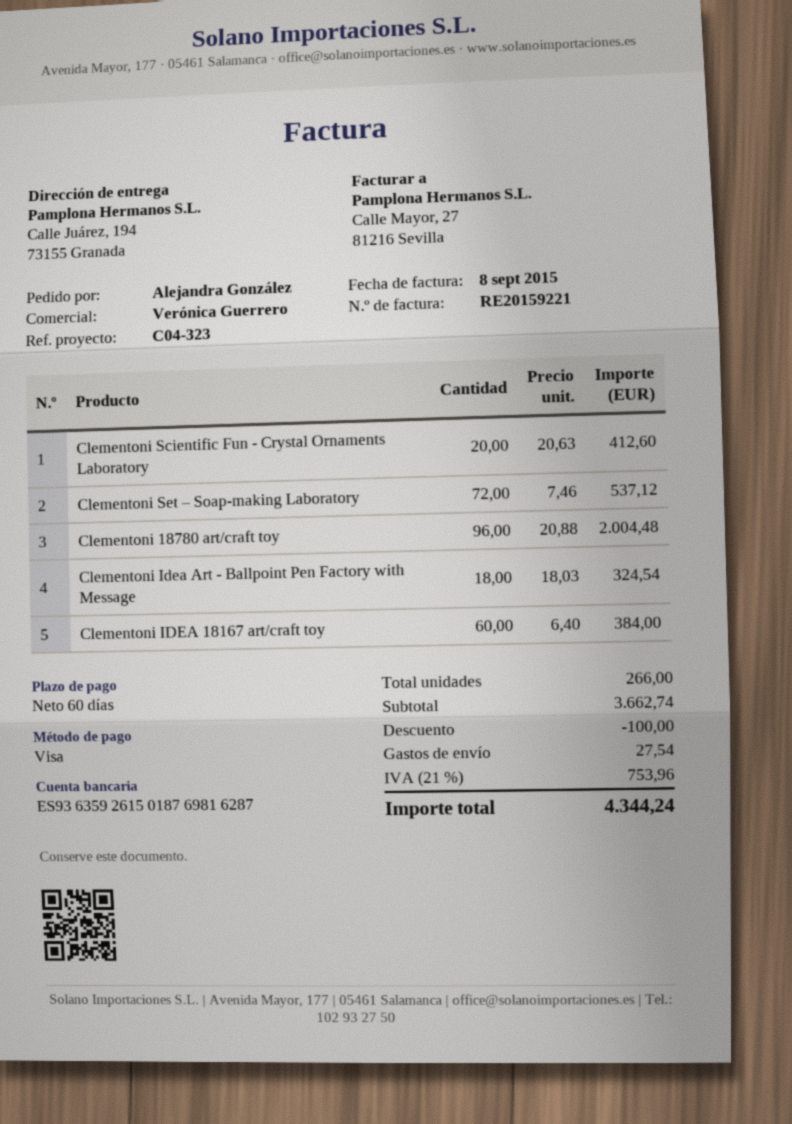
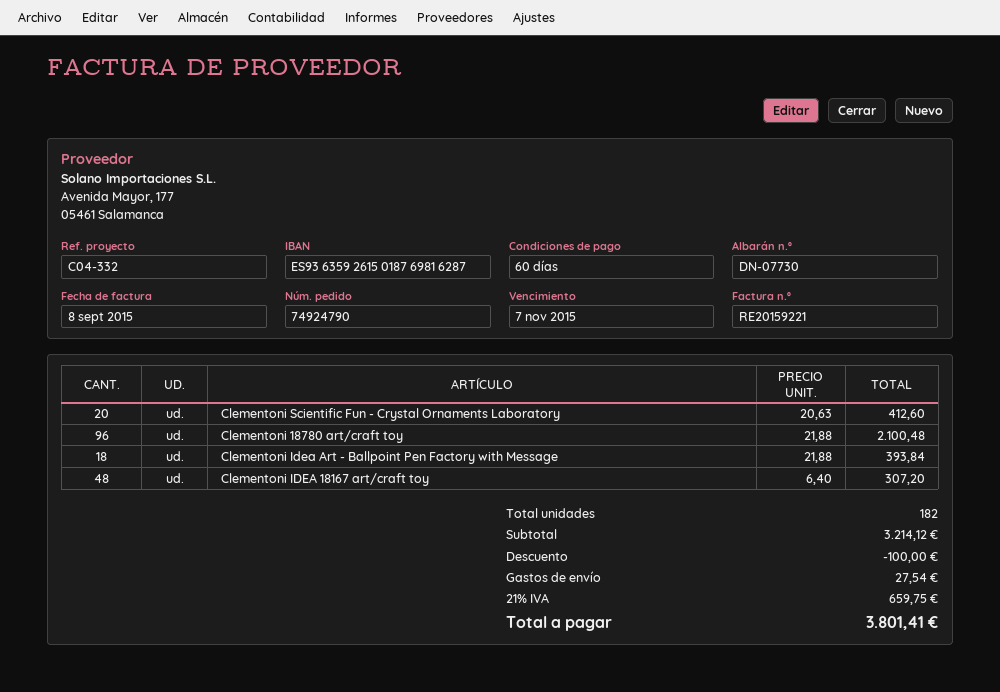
reference: C04-323 -> C04-332
Clementoni Set – Soap-making Laboratory: 72 x 7.46 = 537.12 -> none
Clementoni 18780 art/craft toy: 96 x 20.88 = 2004.48 -> 96 x 21.88 = 2100.48
Clementoni Idea Art - Ballpoint Pen Factory with Message: 18 x 18.03 = 324.54 -> 18 x 21.88 = 393.84
Clementoni IDEA 18167 art/craft toy: 60 x 6.40 = 384.00 -> 48 x 6.40 = 307.20
total quantity: 266 -> 182
subtotal: 3662.74 -> 3214.12
tax: 21% = 753.96 -> 21% = 659.75
total: 4344.24 -> 3801.41

